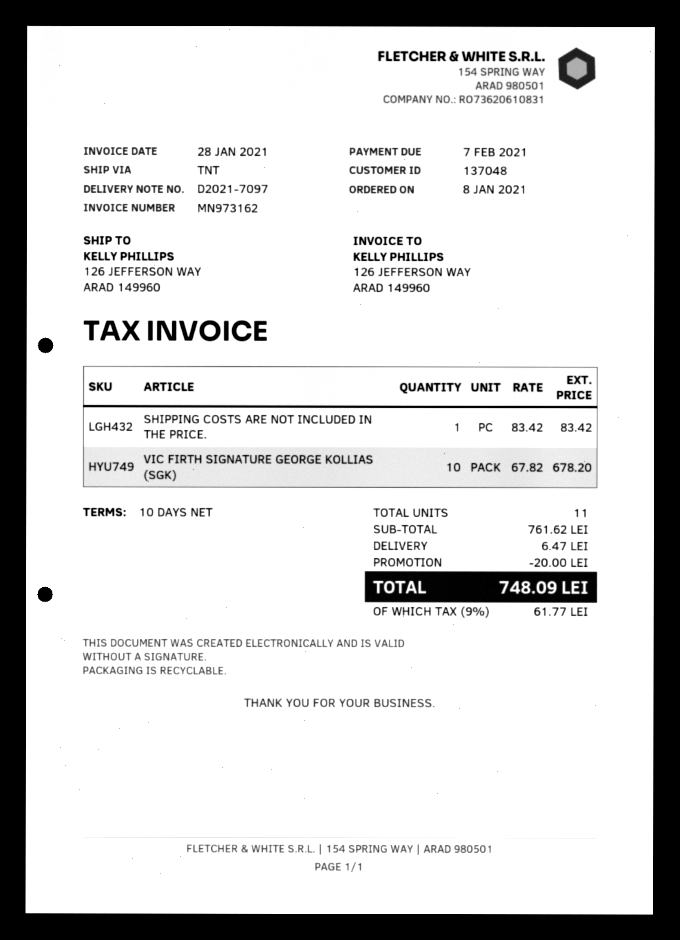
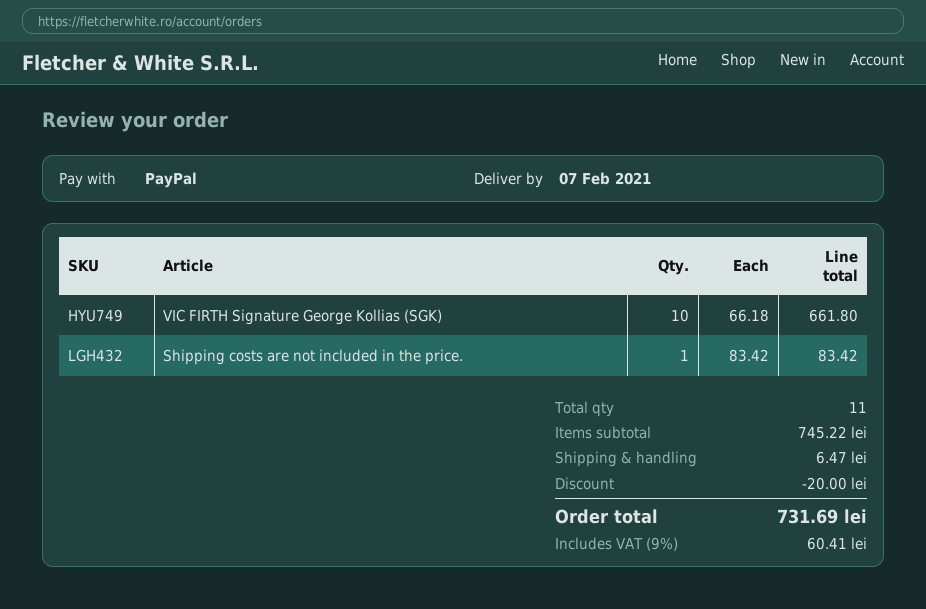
VIC FIRTH SIGNATURE GEORGE KOLLIAS (SGK): 10 x 67.82 = 678.20 -> 10 x 66.18 = 661.80
subtotal: 761.62 -> 745.22
tax: 9% = 61.77 -> 9% = 60.41
total: 748.09 -> 731.69

